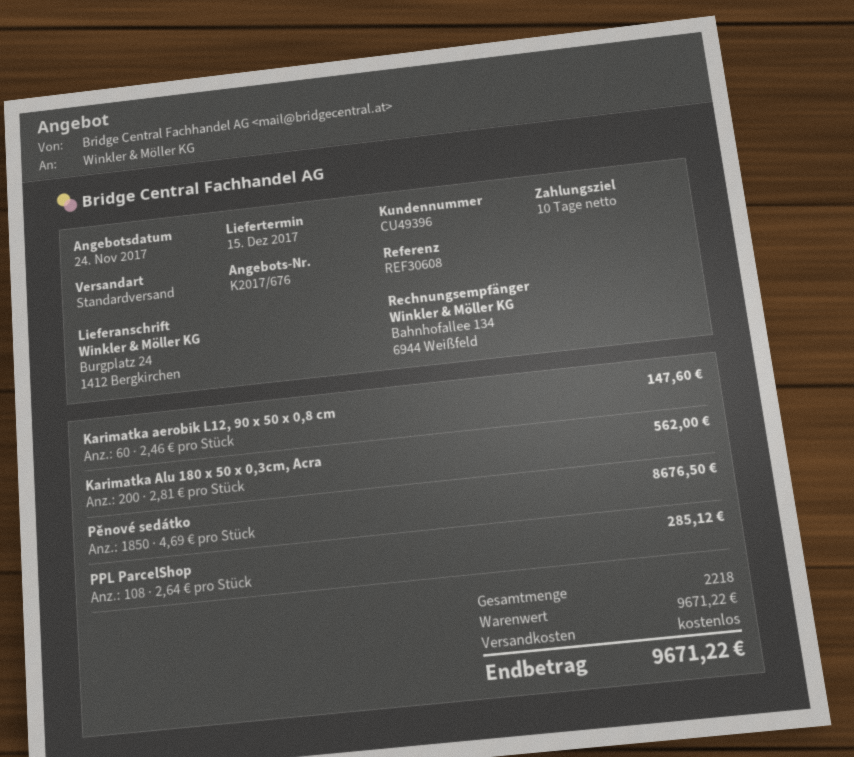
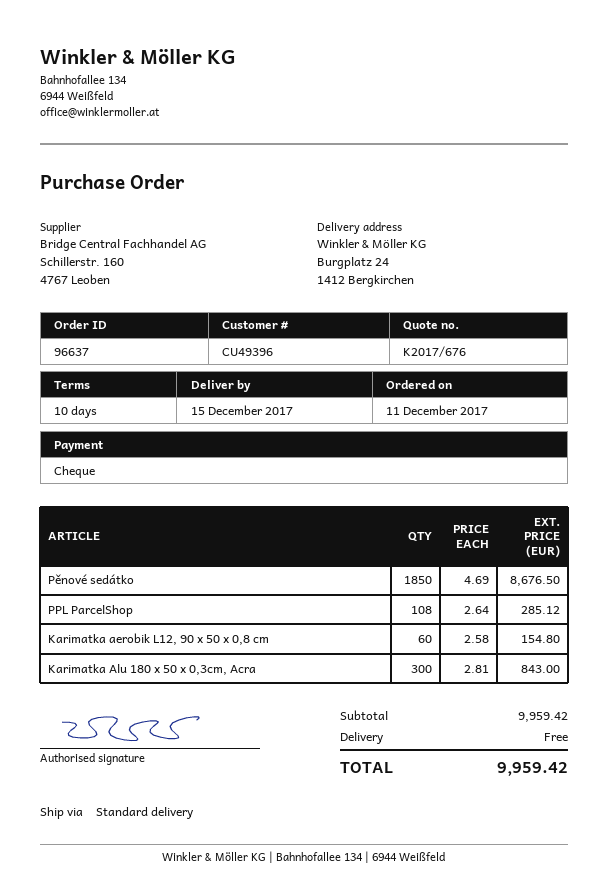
Karimatka aerobik L12, 90 x 50 x 0,8 cm: 60 x 2.46 = 147.60 -> 60 x 2.58 = 154.80
Karimatka Alu 180 x 50 x 0,3cm, Acra: 200 x 2.81 = 562.00 -> 300 x 2.81 = 843.00
subtotal: 9671.22 -> 9959.42
total: 9671.22 -> 9959.42

